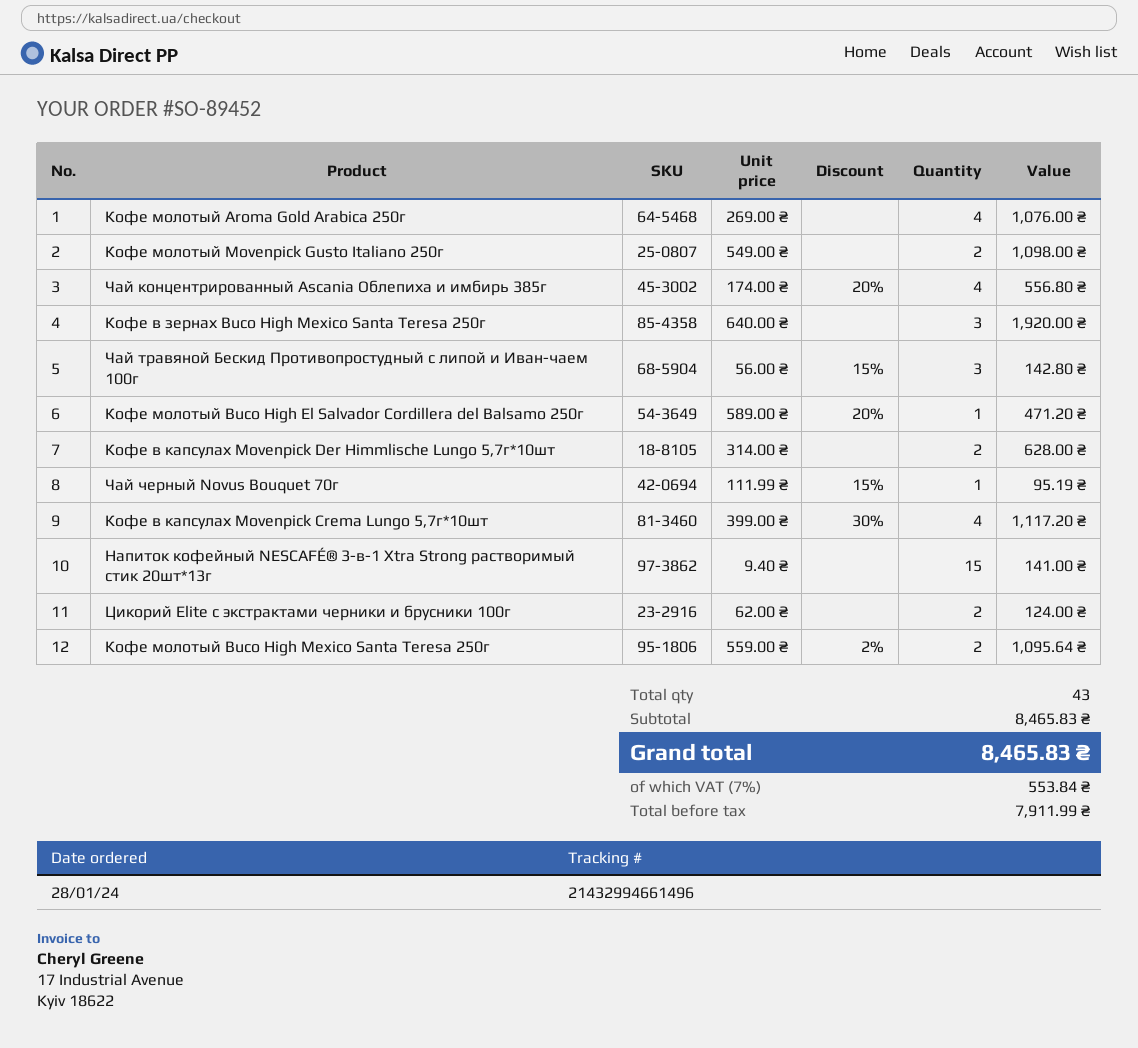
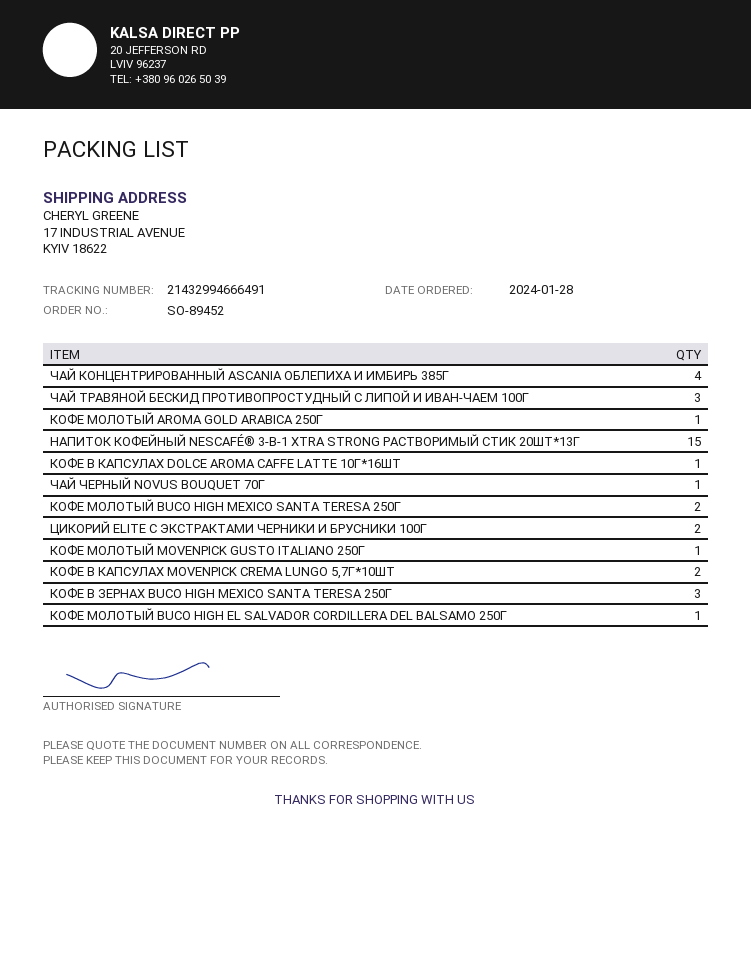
tracking number: 21432994661496 -> 21432994666491
Кофе молотый Aroma Gold Arabica 250г: 4 -> 1
Кофе молотый Mоvenpick Gusto Italiano 250г: 2 -> 1
Кофе в капсулах Movenpick Der Himmlische Lungo 5,7г*10шт: 2 -> none
Кофе в капсулах Movenpick Crema Lungo 5,7г*10шт: 4 -> 2
КОФЕ В КАПСУЛАХ DOLCE AROMA CAFFE LATTE 10Г*16ШТ: none -> 1

